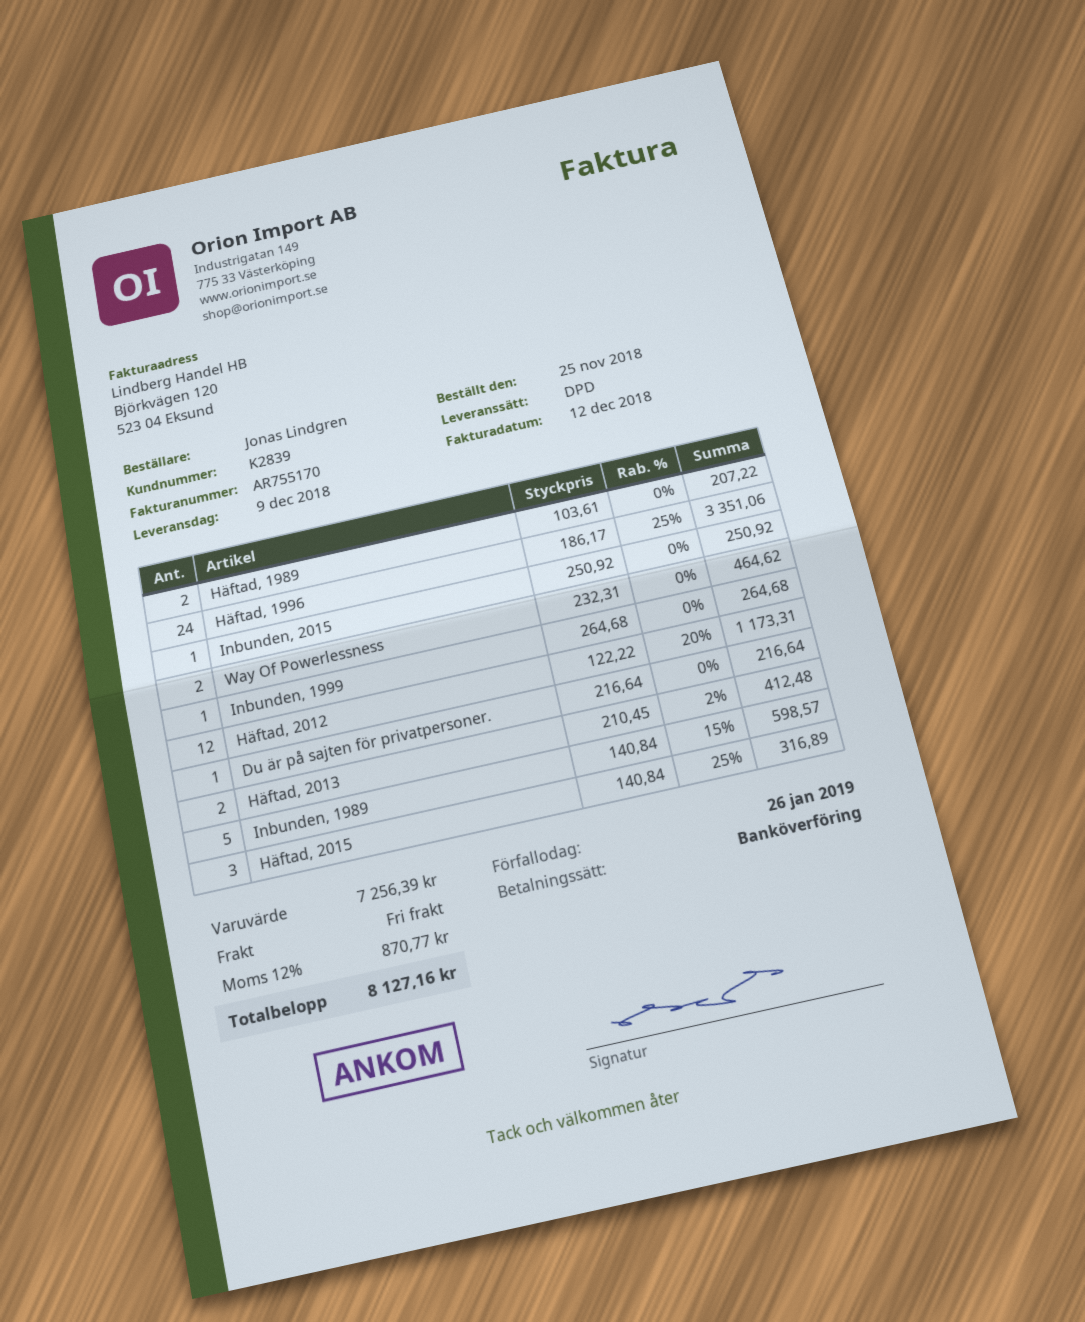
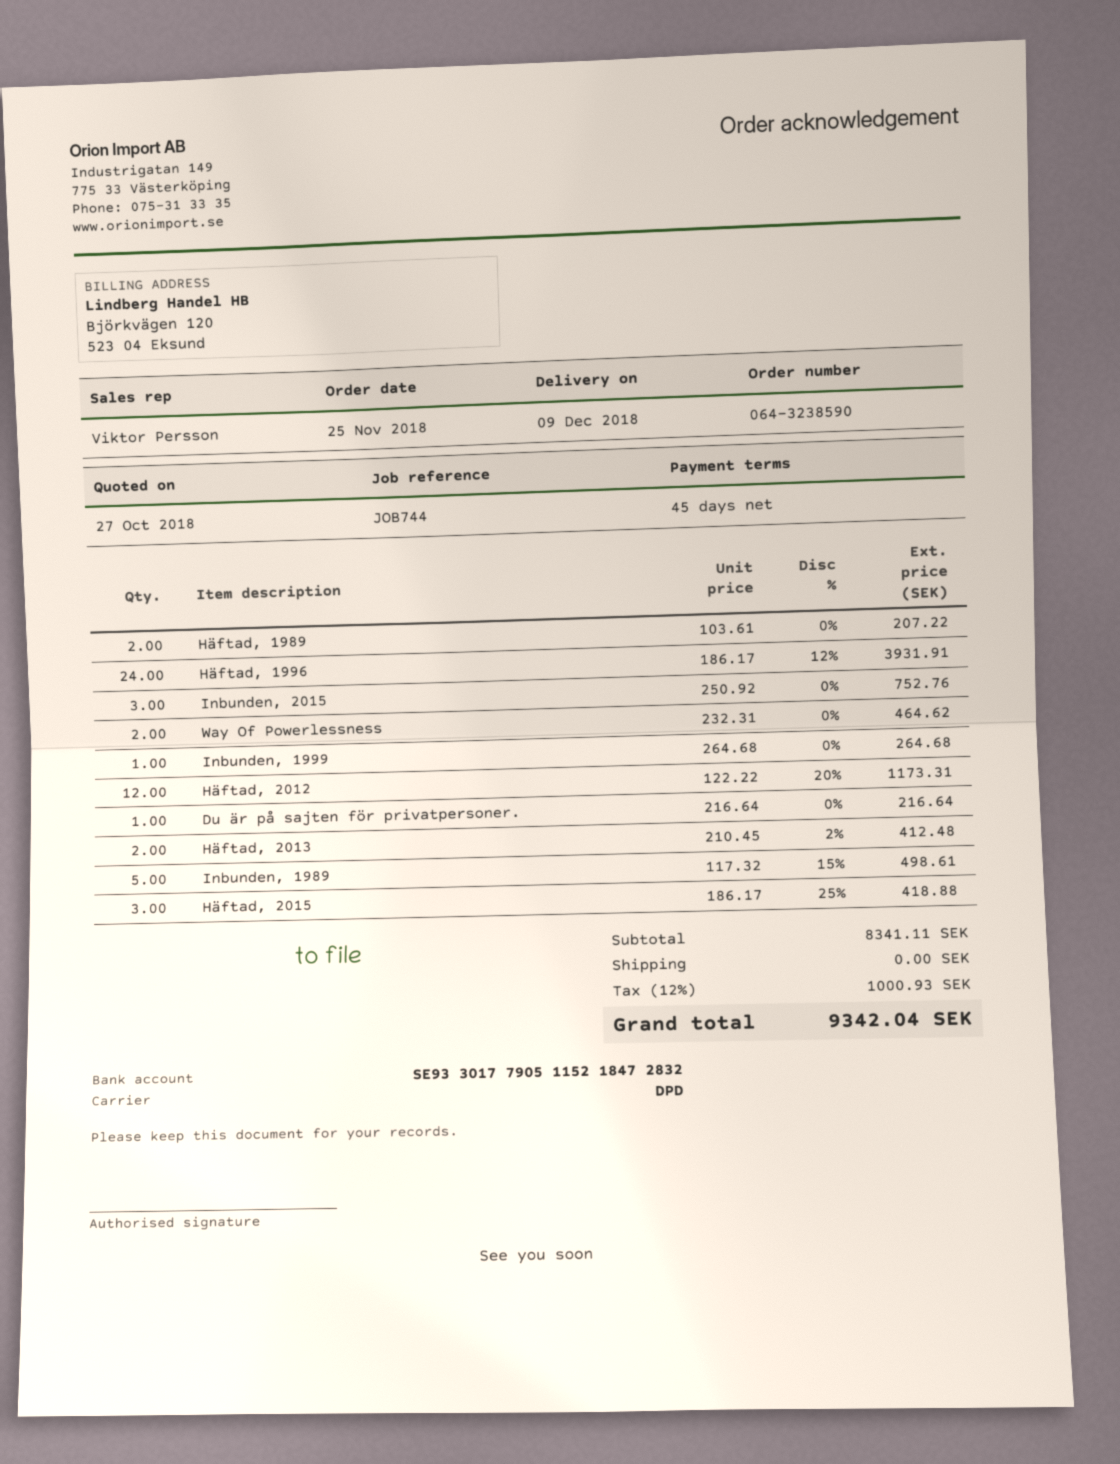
Häftad, 1996: 24 x 186.17 - 25% = 3351.06 -> 24 x 186.17 - 12% = 3931.91
Inbunden, 2015: 1 x 250.92 = 250.92 -> 3 x 250.92 = 752.76
Inbunden, 1989: 5 x 140.84 - 15% = 598.57 -> 5 x 117.32 - 15% = 498.61
Häftad, 2015: 3 x 140.84 - 25% = 316.89 -> 3 x 186.17 - 25% = 418.88
subtotal: 7256.39 -> 8341.11
tax: 12% = 870.77 -> 12% = 1000.93
total: 8127.16 -> 9342.04

